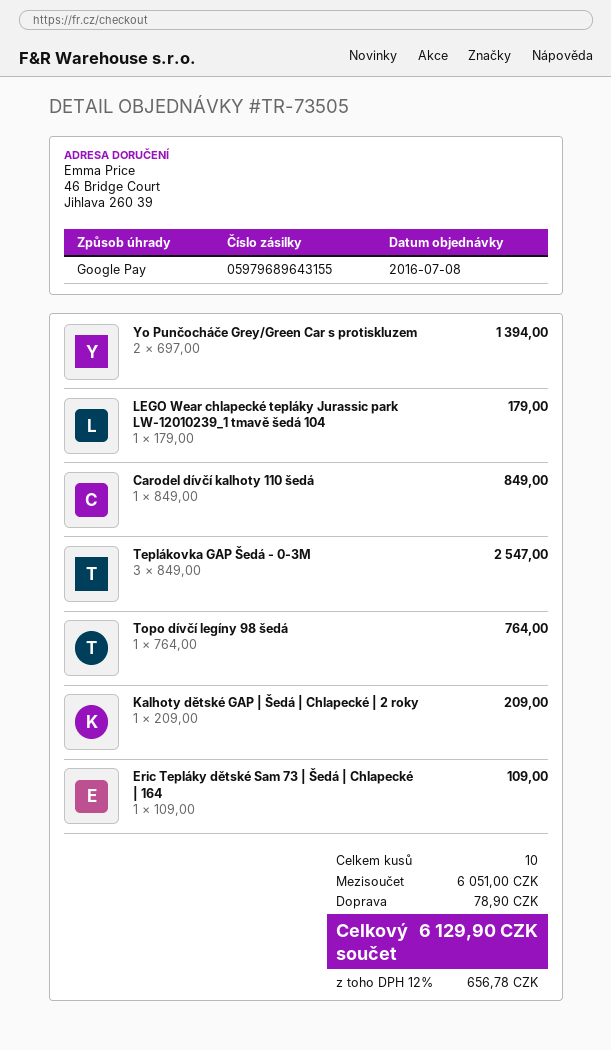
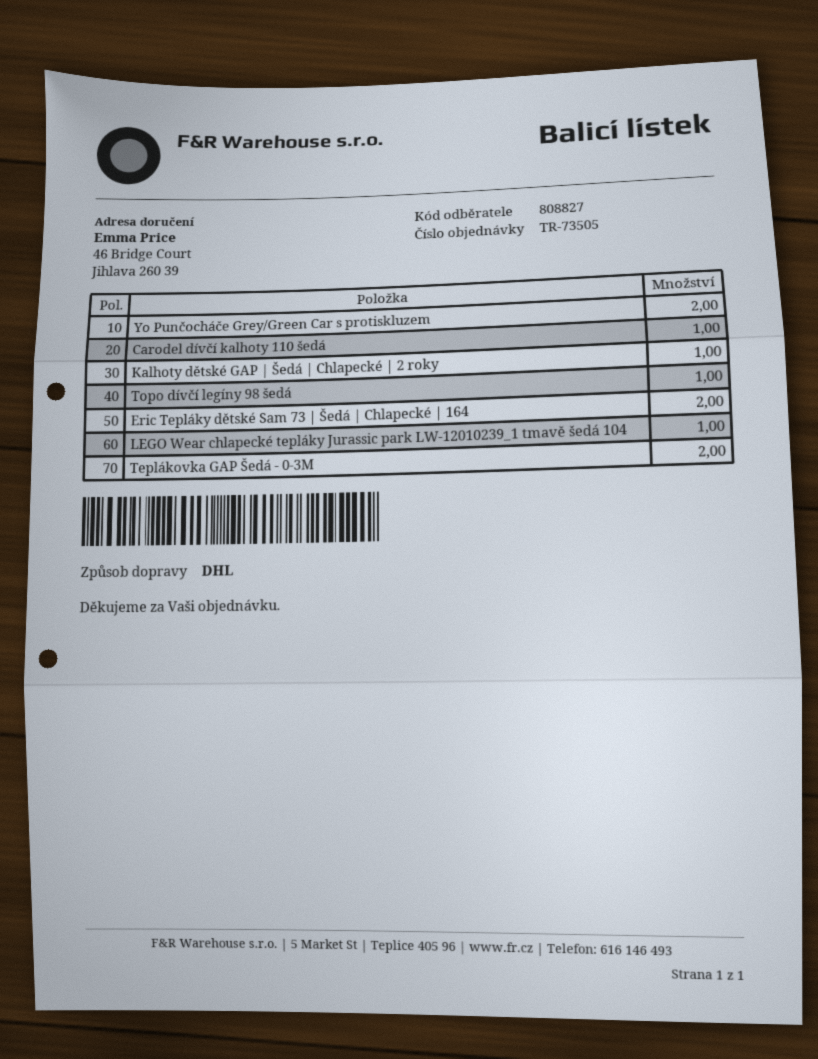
Teplákovka GAP Šedá - 0-3M: 3 -> 2
Eric Tepláky dětské Sam 73 | Šedá | Chlapecké | 164: 1 -> 2

